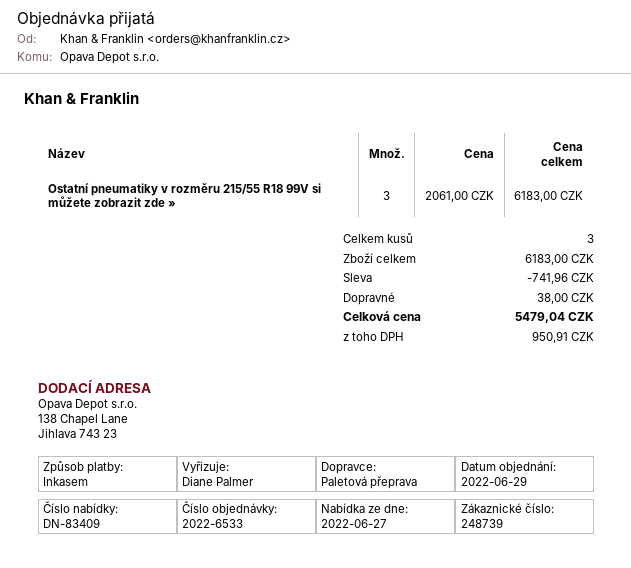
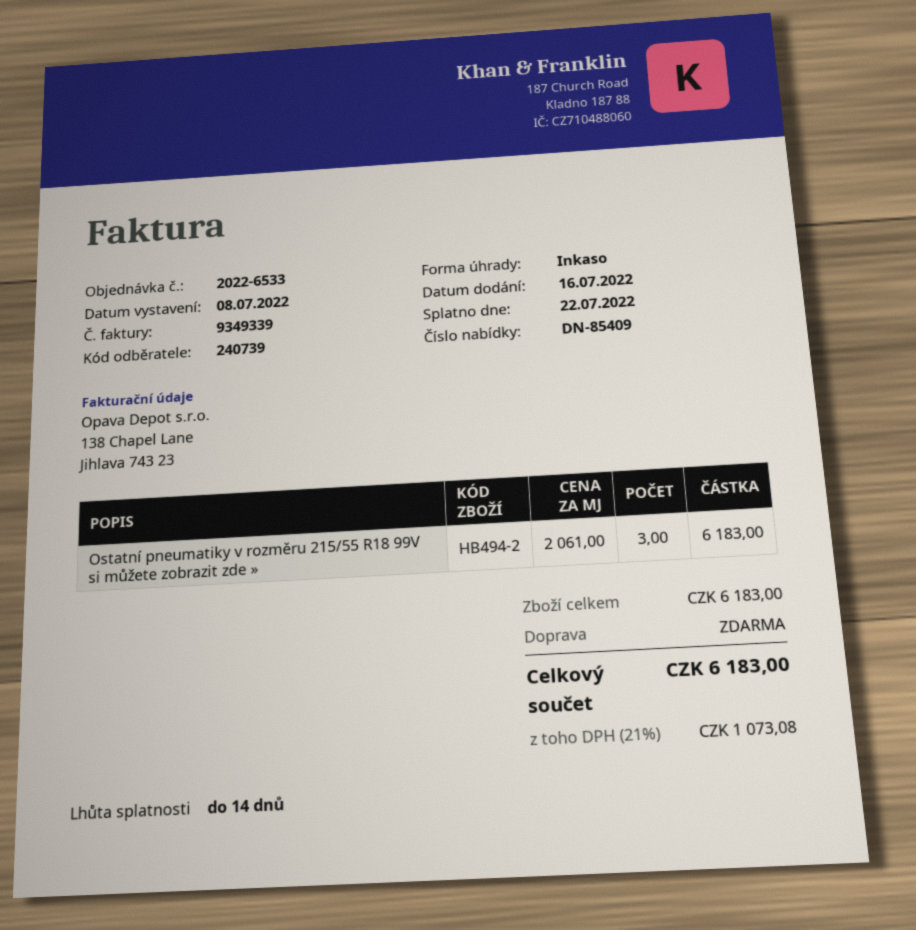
quote number: DN-83409 -> DN-85409
customer number: 248739 -> 240739
discount: 741.96 -> none
shipping: 38.00 -> 0.00
tax: 950.91 -> 1073.08
total: 5479.04 -> 6183.00

